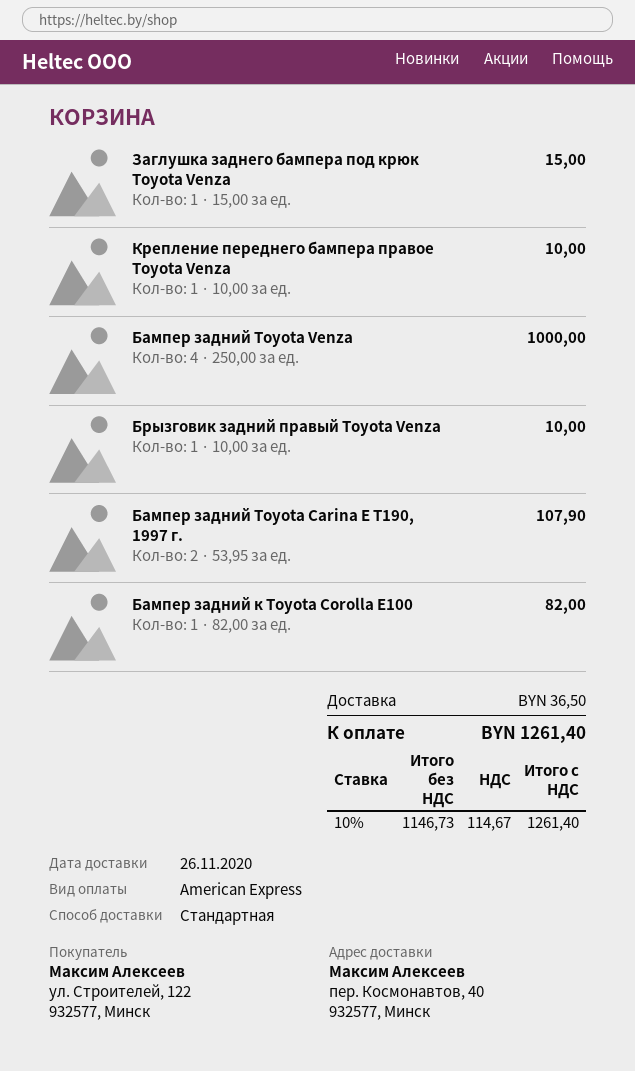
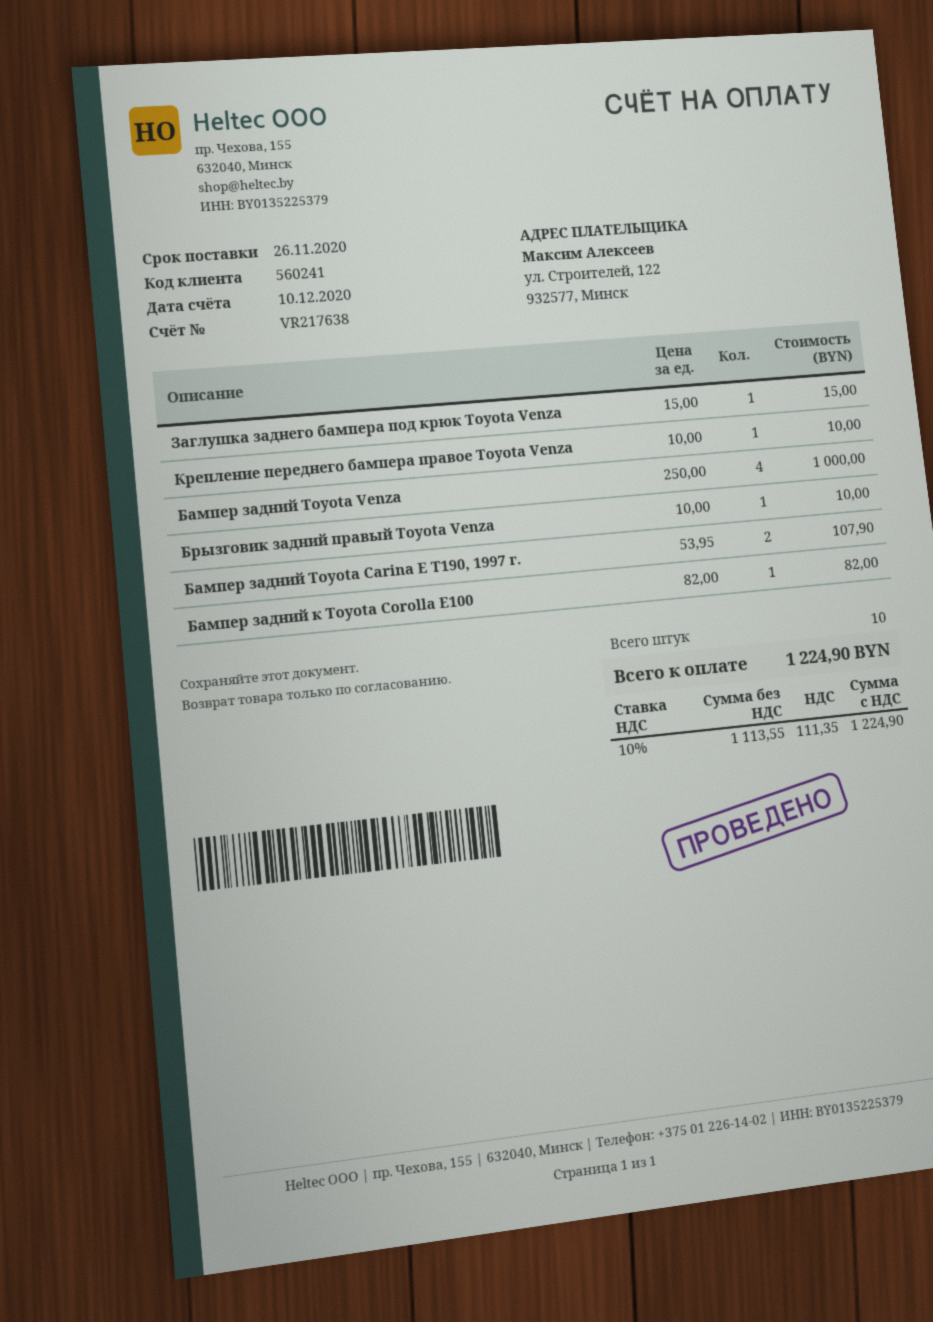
shipping: 36.50 -> none
net: 1146.73 -> 1113.55
tax: 10% = 114.67 -> 10% = 111.35
total: 1261.40 -> 1224.90

